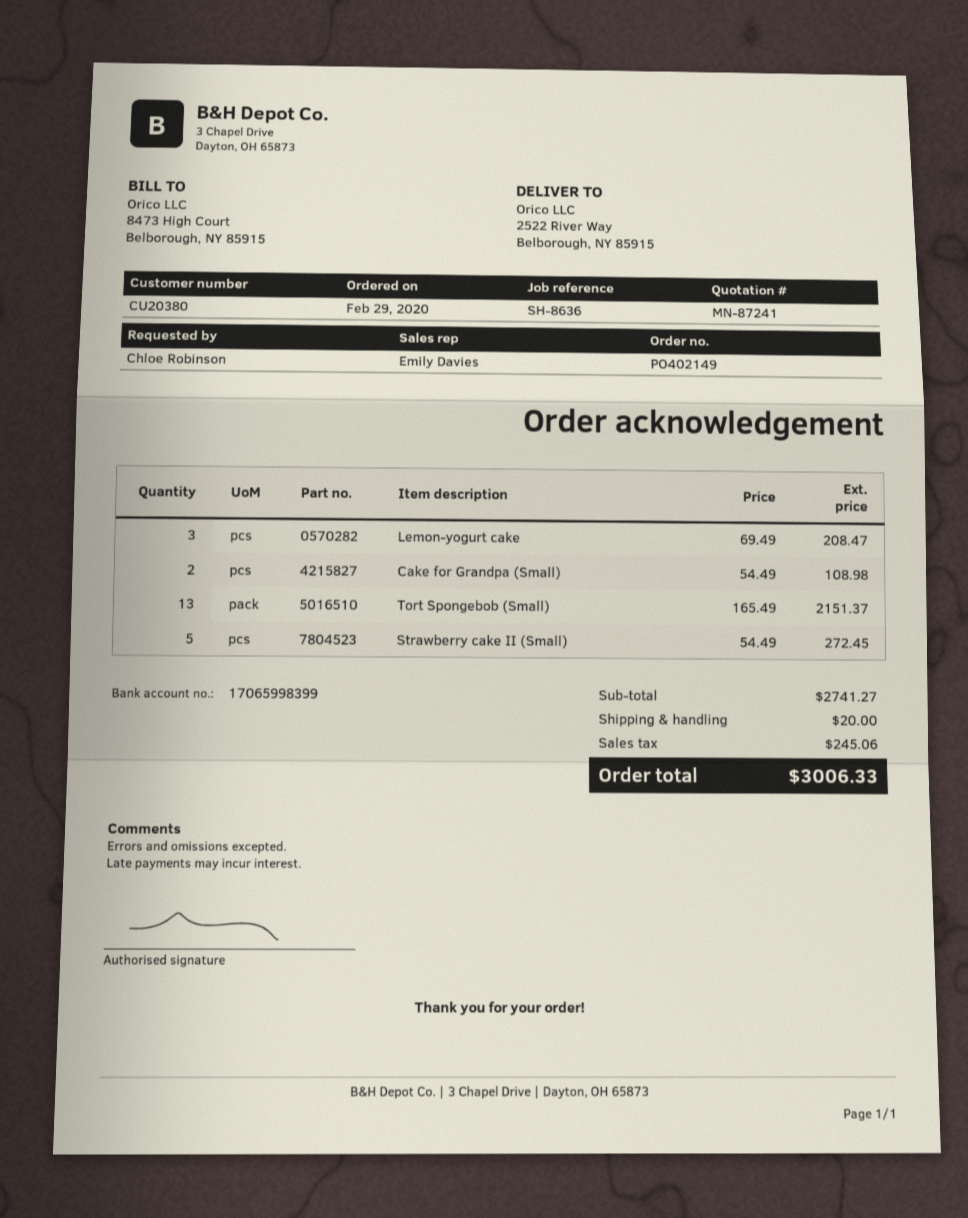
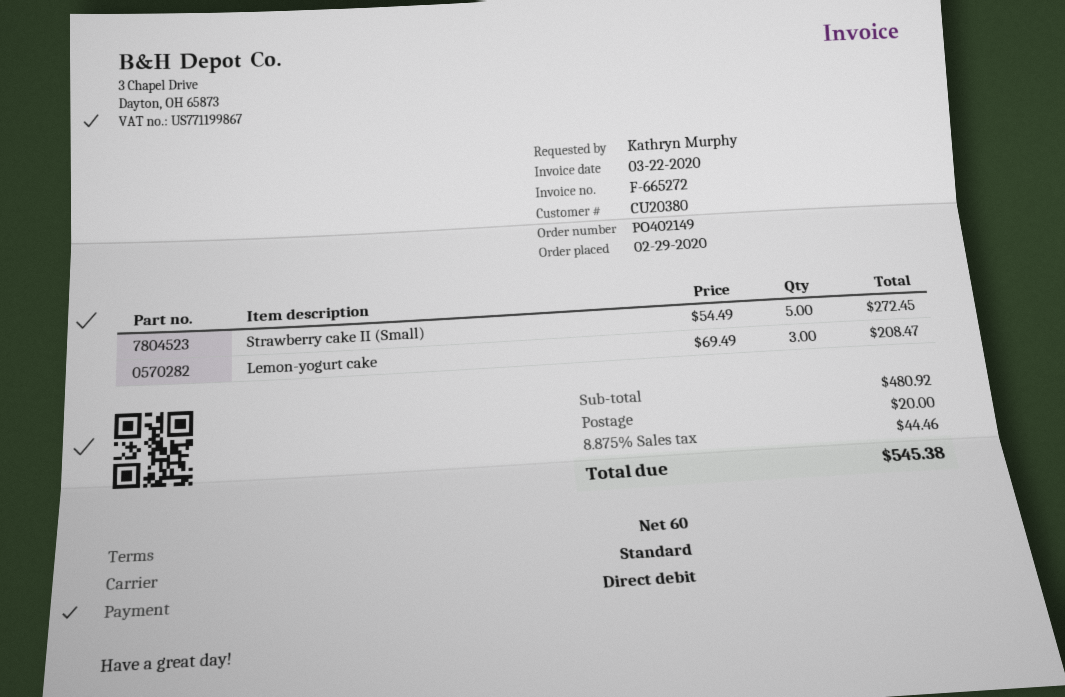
ordered by: Chloe Robinson -> Kathryn Murphy
Cake for Grandpa (Small): 2 x 54.49 = 108.98 -> none
Tort Spongebob (Small): 13 x 165.49 = 2151.37 -> none
subtotal: 2741.27 -> 480.92
tax: 245.06 -> 44.46
total: 3006.33 -> 545.38

